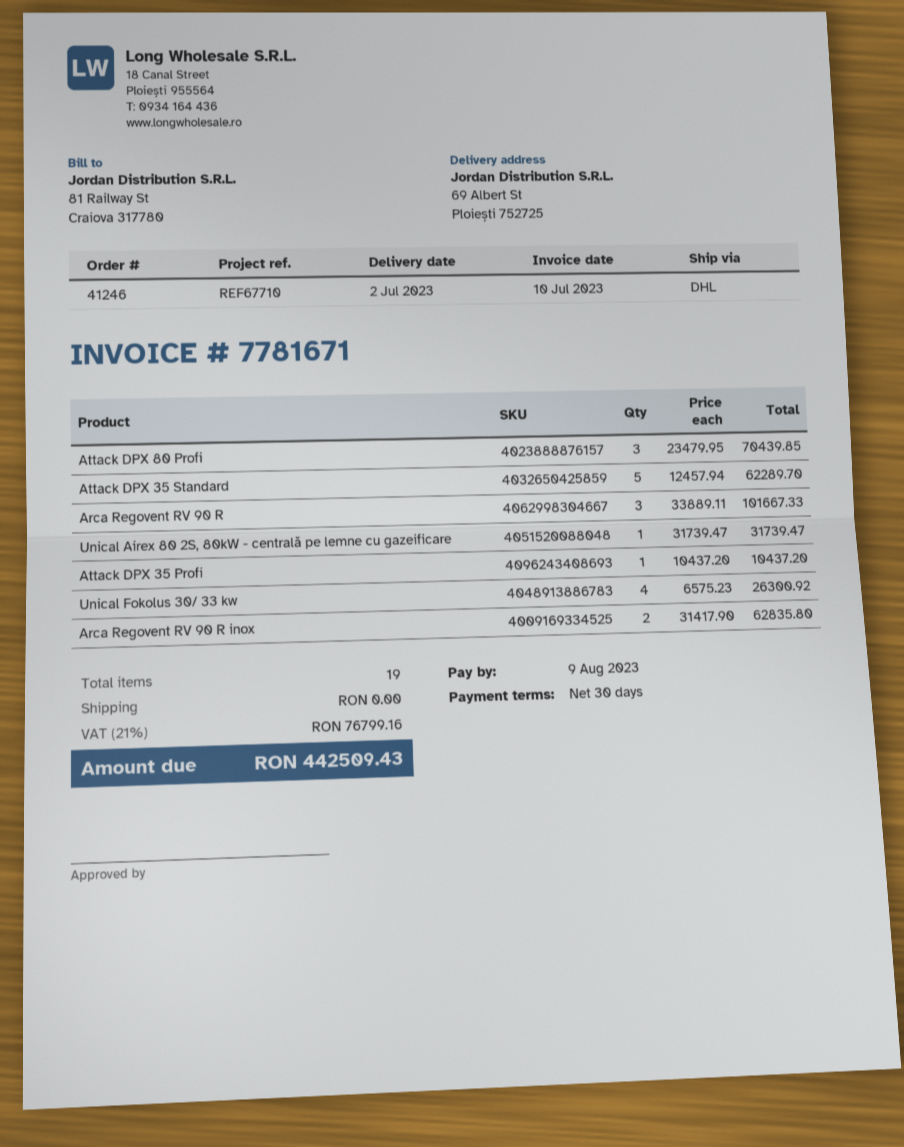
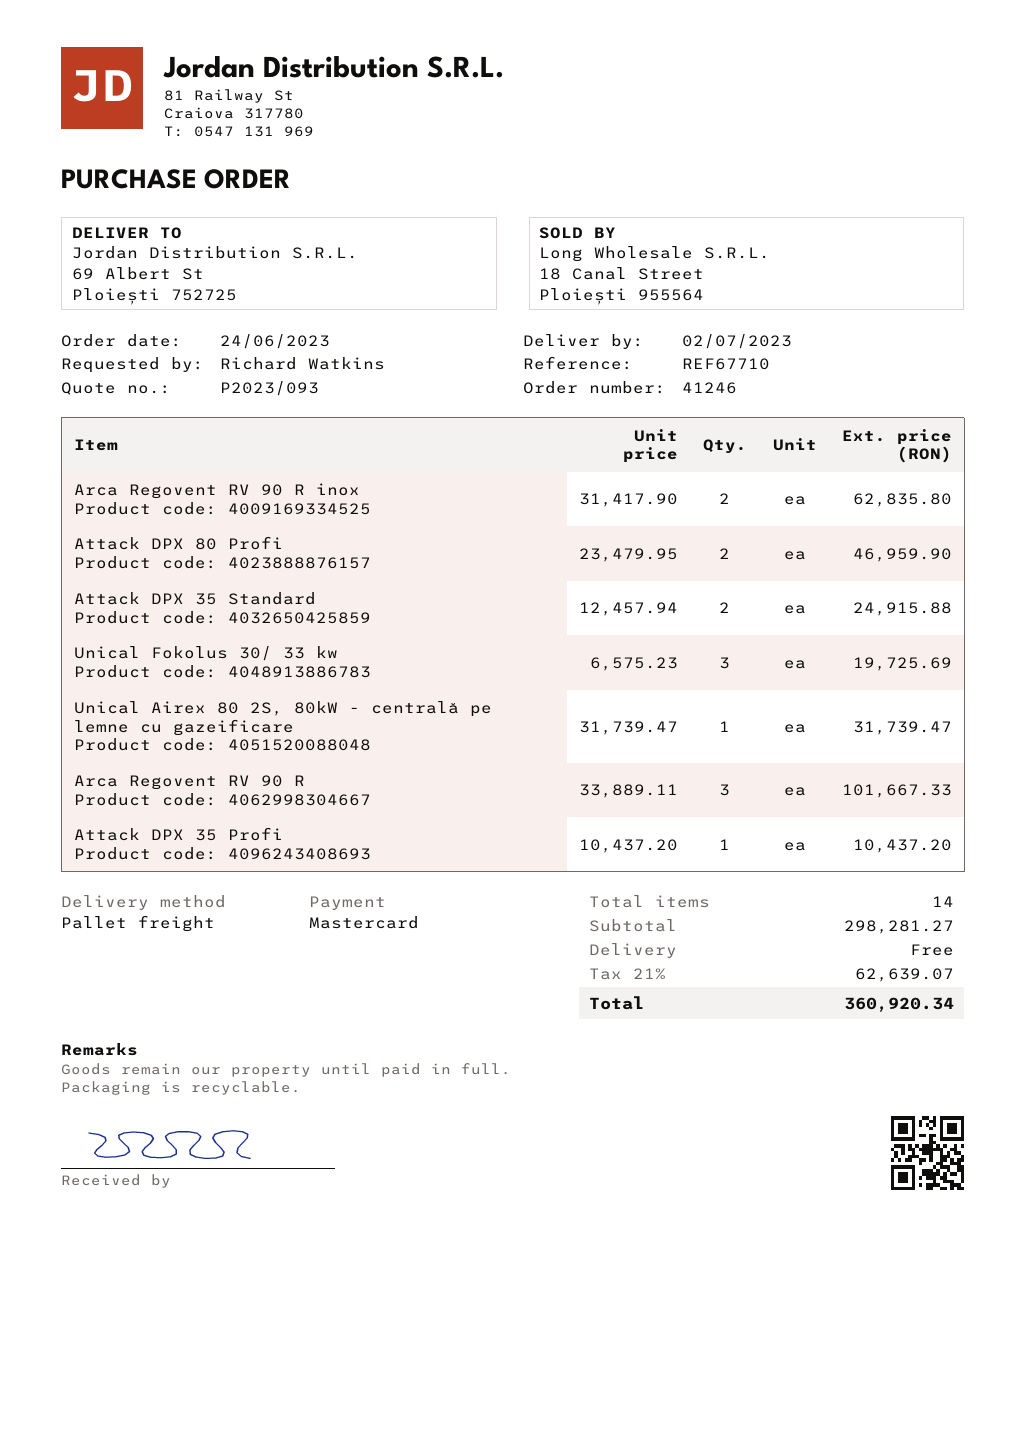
shipping method: DHL -> pallet freight
Attack DPX 80 Profi: 3 x 23479.95 = 70439.85 -> 2 x 23479.95 = 46959.90
Attack DPX 35 Standard: 5 x 12457.94 = 62289.70 -> 2 x 12457.94 = 24915.88
Unical Fokolus 30/ 33 kw: 4 x 6575.23 = 26300.92 -> 3 x 6575.23 = 19725.69
total quantity: 19 -> 14
tax: 21% = 76799.16 -> 21% = 62639.07
total: 442509.43 -> 360920.34

